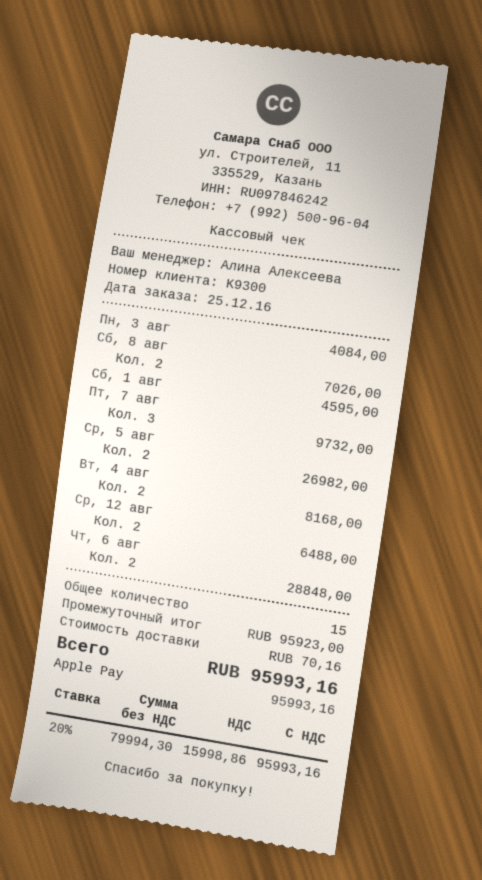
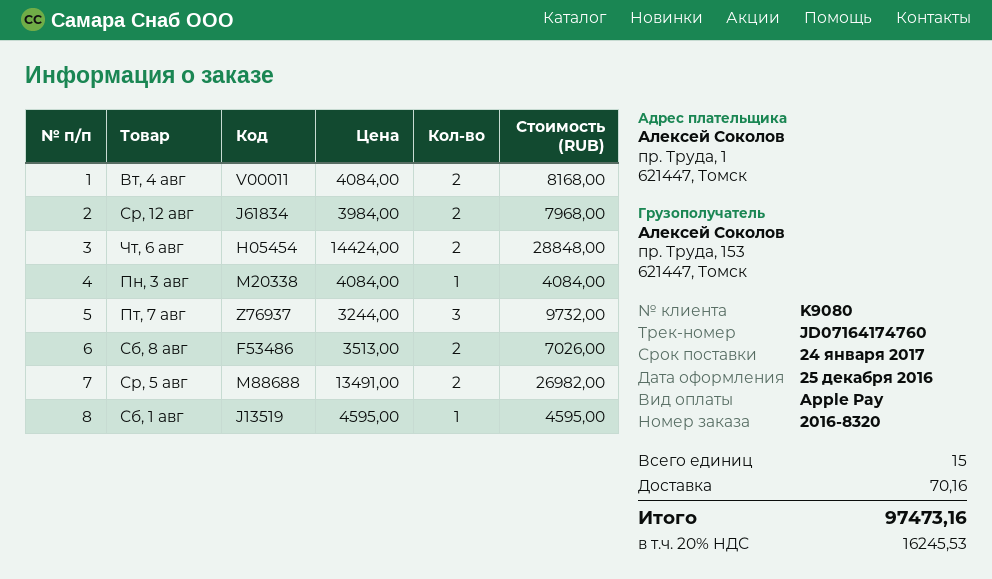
customer number: K9300 -> K9080
Ср, 12 авг: 2 for 6488.00 -> 2 for 7968.00
tax: 20% = 15998.86 -> 20% = 16245.53
total: 95993.16 -> 97473.16

